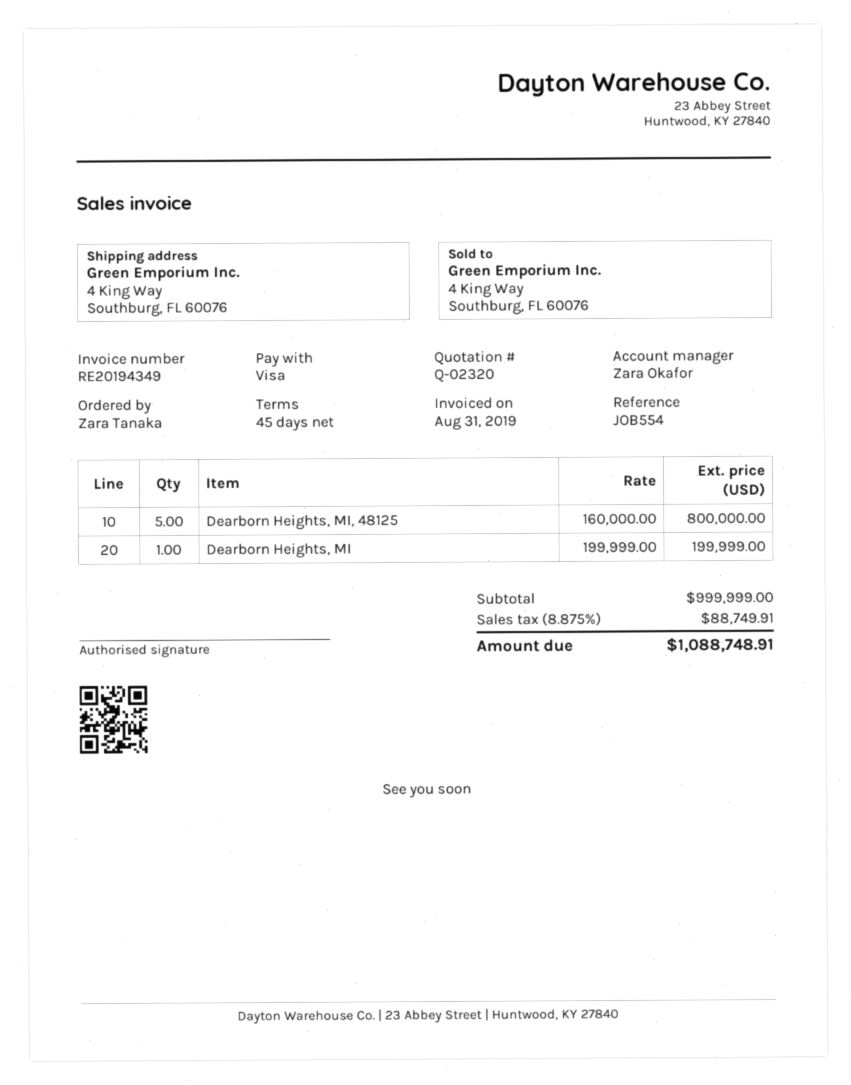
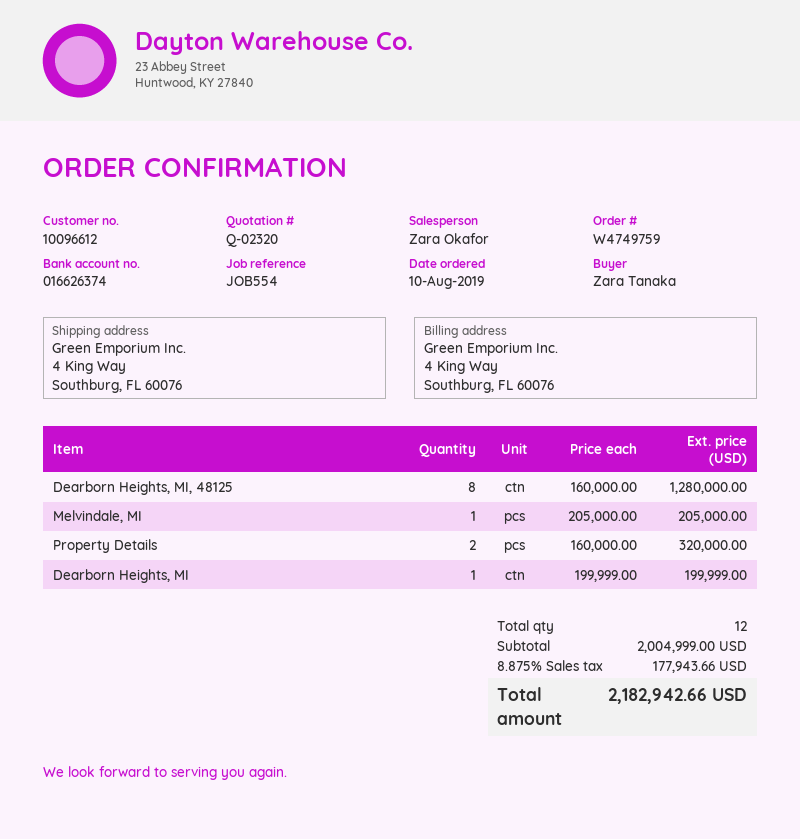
Dearborn Heights, MI, 48125: 5 x 160000.00 = 800000.00 -> 8 x 160000.00 = 1280000.00
Melvindale, MI: none -> 1 x 205000.00 = 205000.00
Property Details: none -> 2 x 160000.00 = 320000.00
subtotal: 999999.00 -> 2004999.00
tax: 8.875% = 88749.91 -> 8.875% = 177943.66
total: 1088748.91 -> 2182942.66

